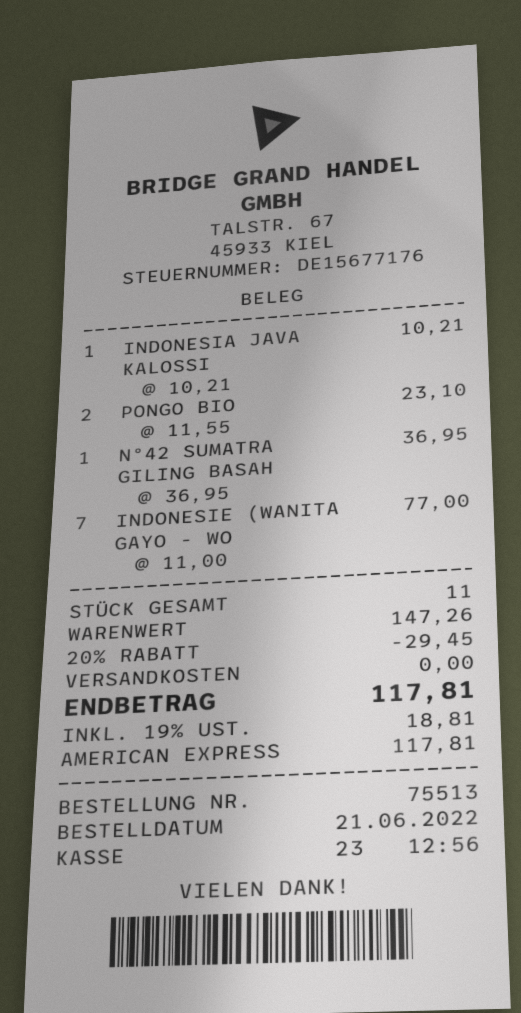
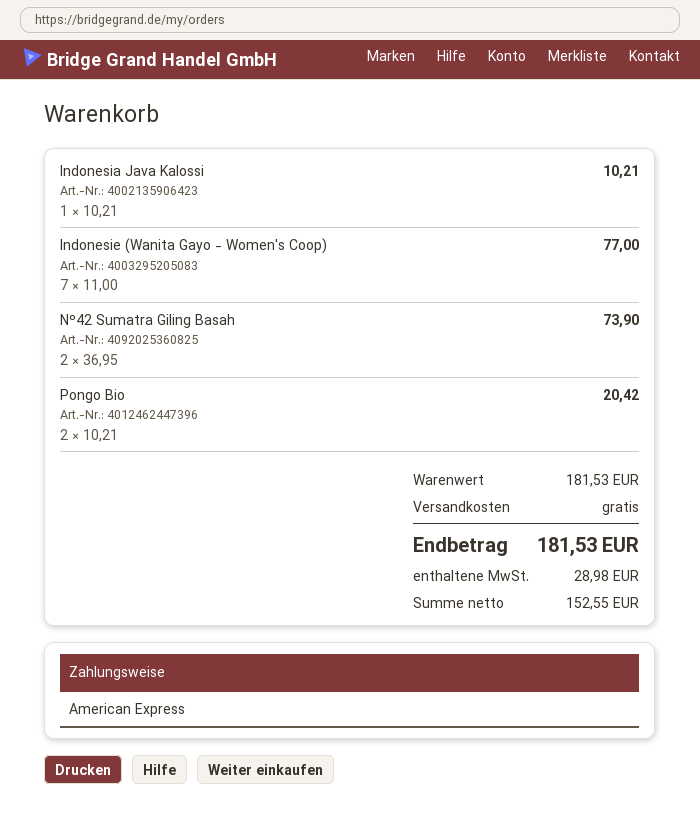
PONGO BIO: 2 x 11.55 = 23.10 -> 2 x 10.21 = 20.42
Nº42 SUMATRA GILING BASAH: 1 x 36.95 = 36.95 -> 2 x 36.95 = 73.90
subtotal: 147.26 -> 181.53
discount: 20% = 29.45 -> none
tax: 18.81 -> 28.98
total: 117.81 -> 181.53

